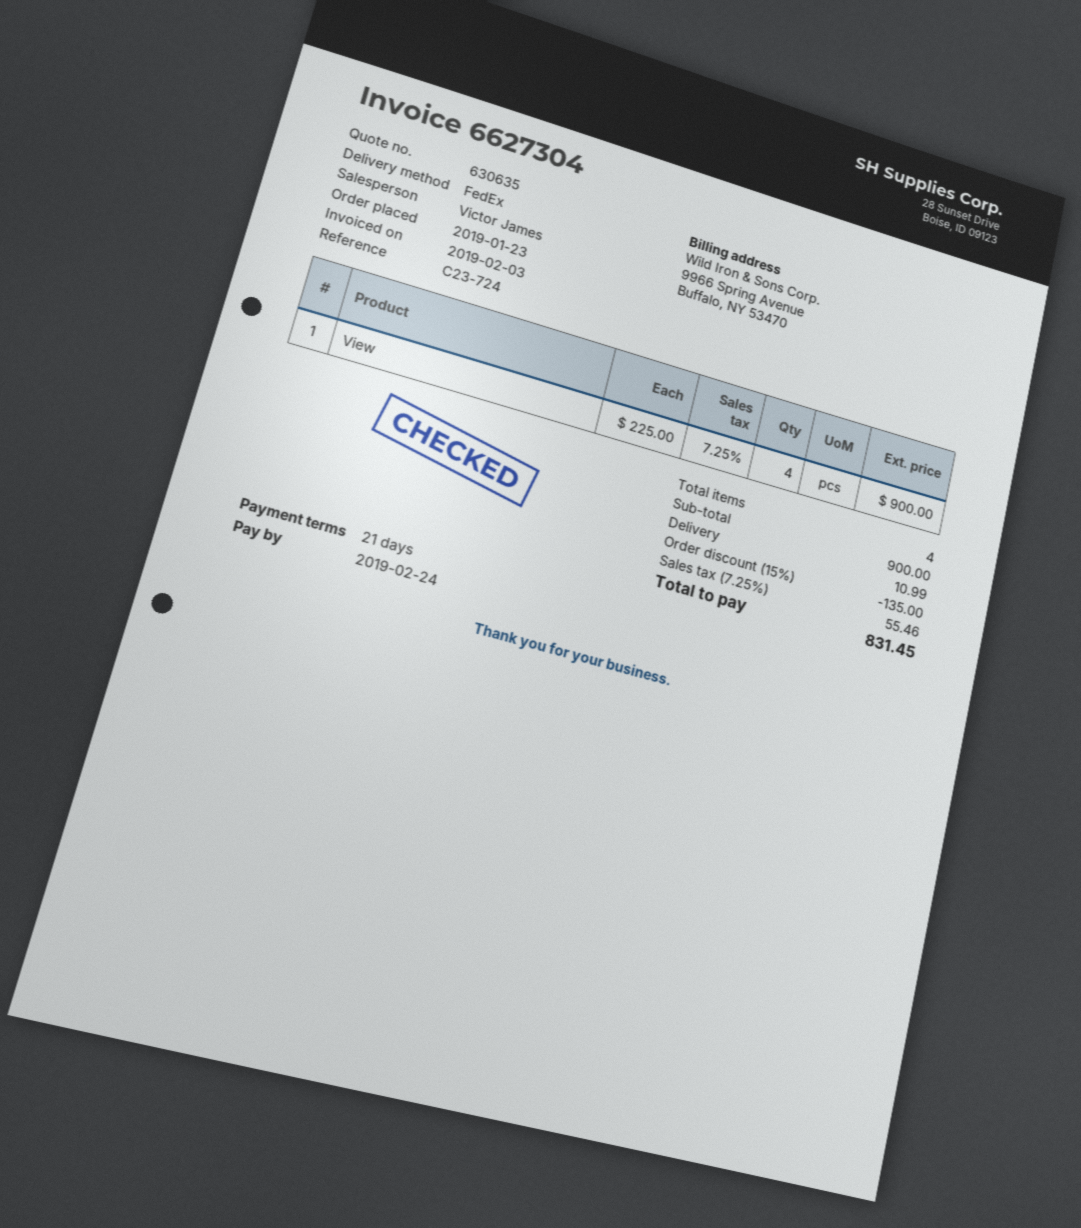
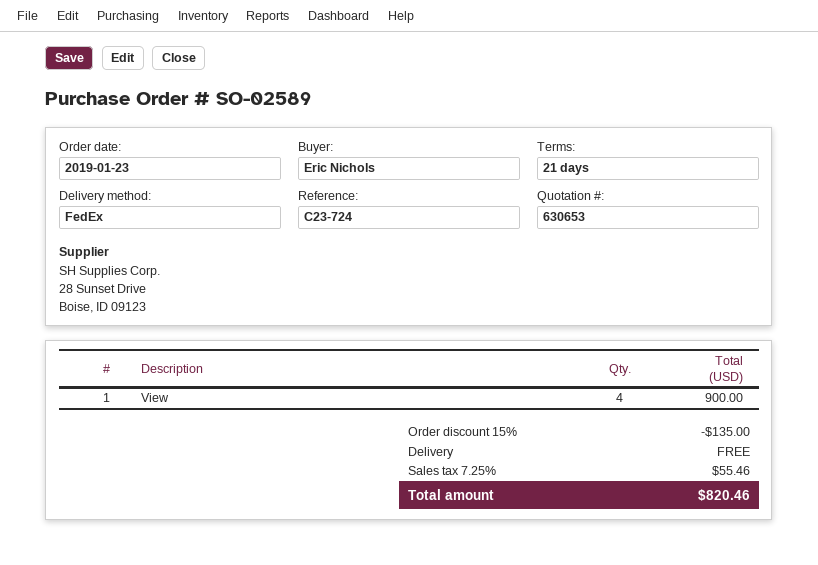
quote number: 630635 -> 630653
shipping: 10.99 -> 0.00
total: 831.45 -> 820.46

